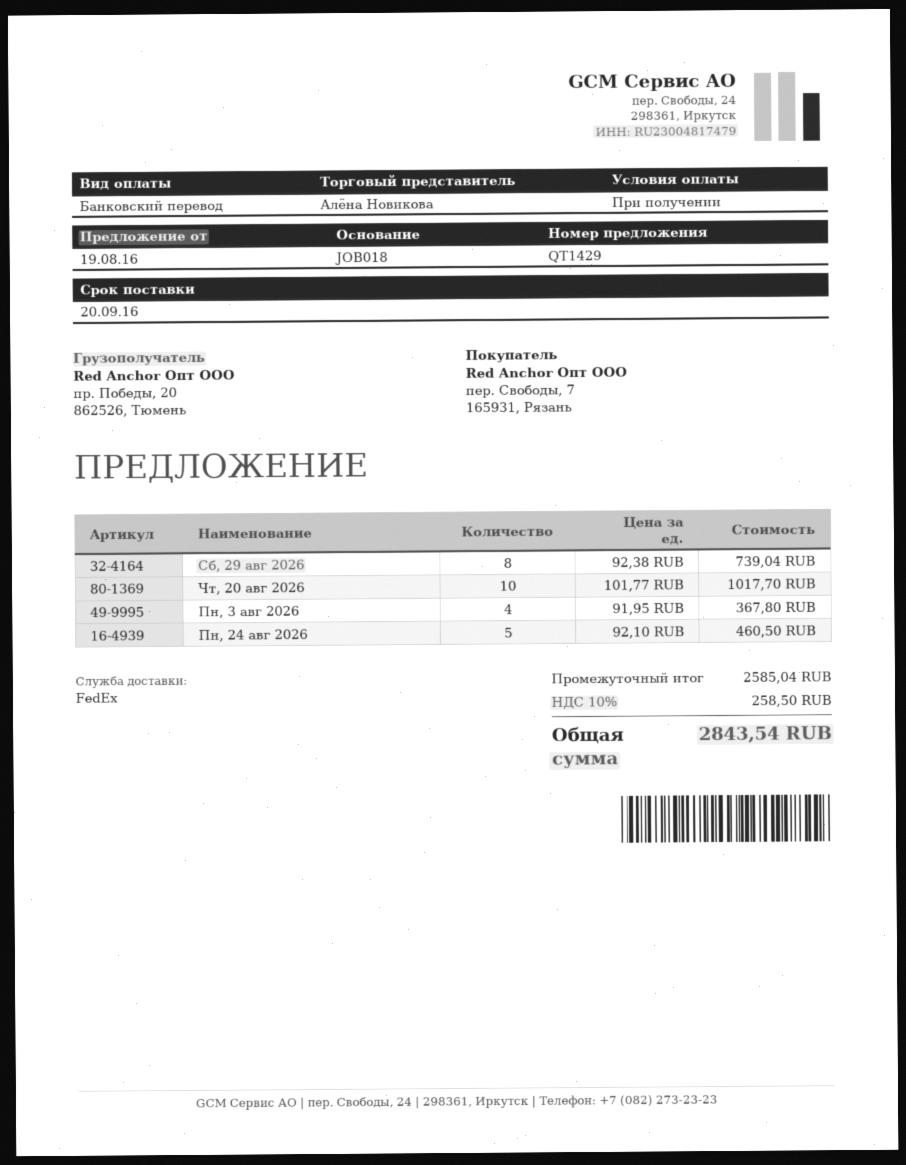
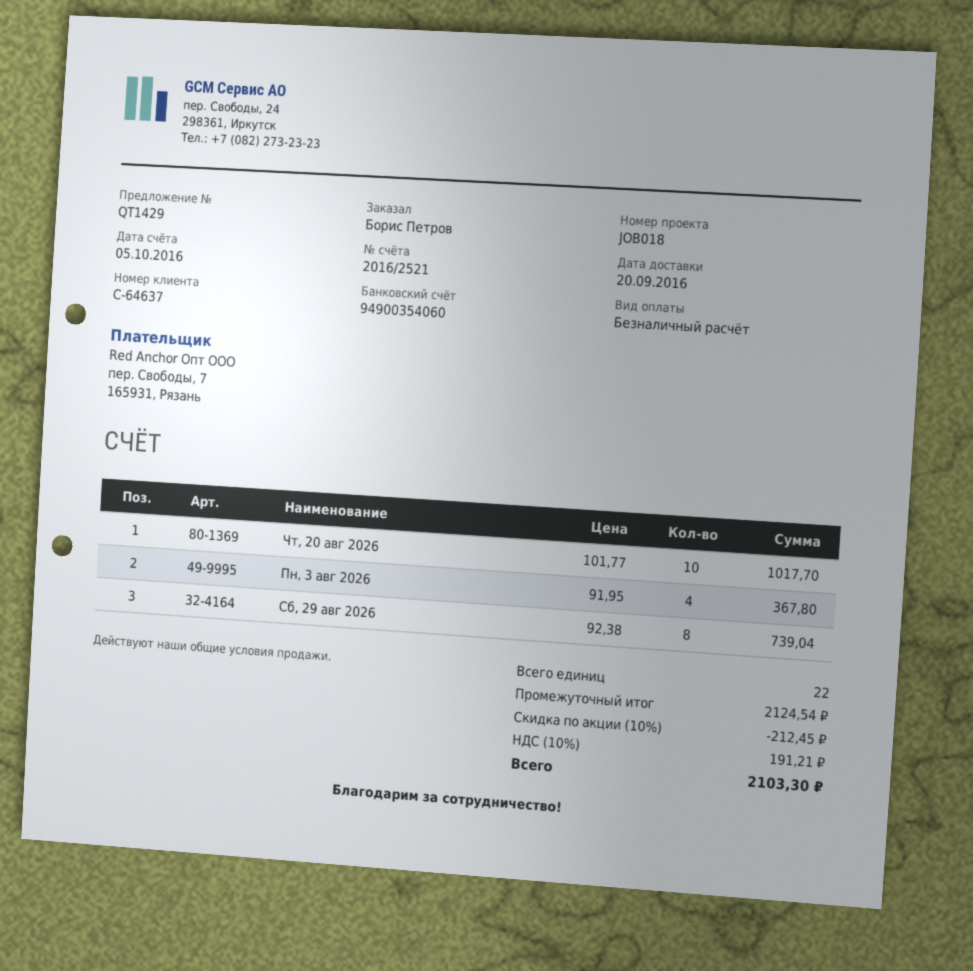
Пн, 24 авг 2026: 5 x 92.10 = 460.50 -> none
subtotal: 2585.04 -> 2124.54
discount: none -> 10% = 212.45
tax: 10% = 258.50 -> 10% = 191.21
total: 2843.54 -> 2103.30

